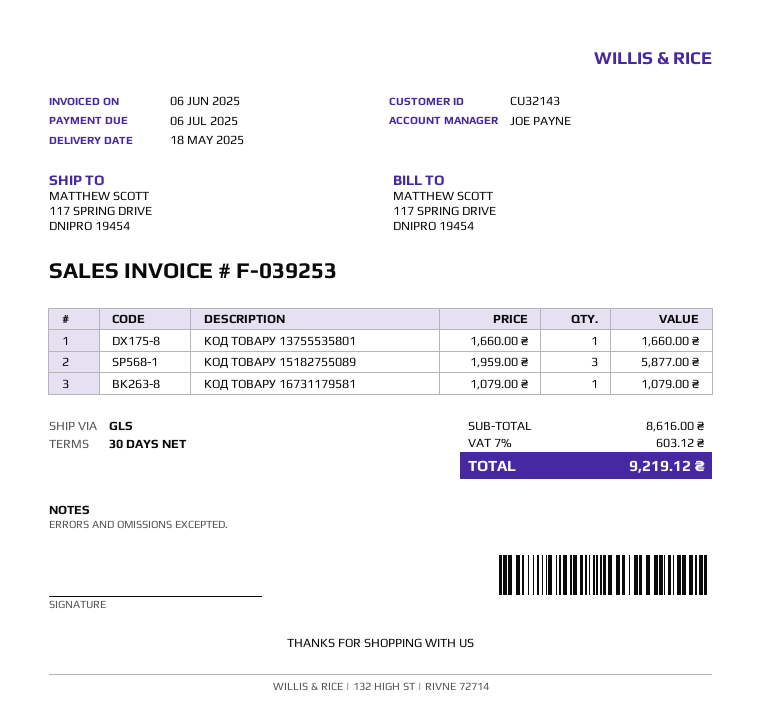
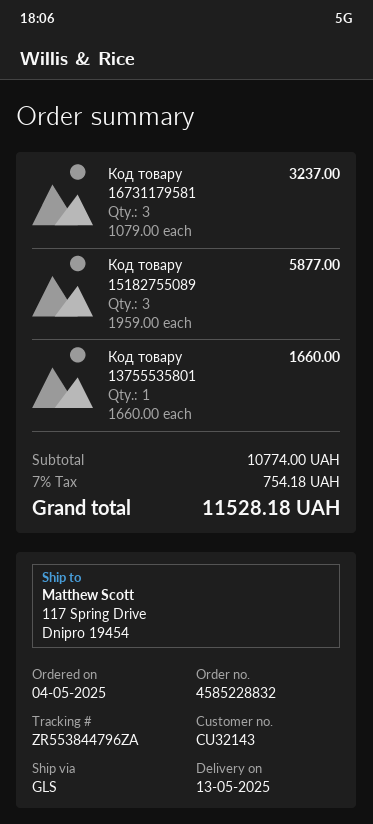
delivery date: 2025-05-18 -> 2025-05-13
КОД ТОВАРУ 16731179581: 1 x 1079.00 = 1079.00 -> 3 x 1079.00 = 3237.00
subtotal: 8616.00 -> 10774.00
tax: 7% = 603.12 -> 7% = 754.18
total: 9219.12 -> 11528.18

